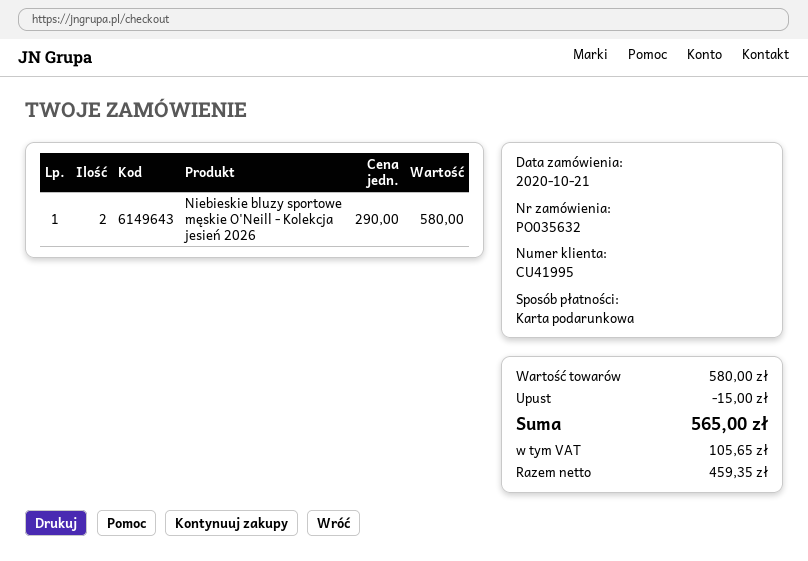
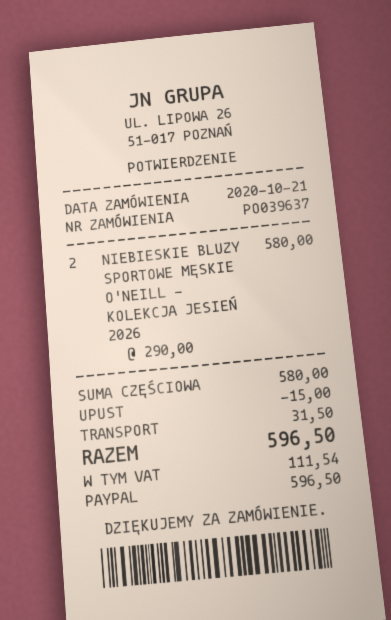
order number: PO035632 -> PO039637
payment method: gift card -> PayPal
shipping: none -> 31.50
tax: 105.65 -> 111.54
total: 565.00 -> 596.50

